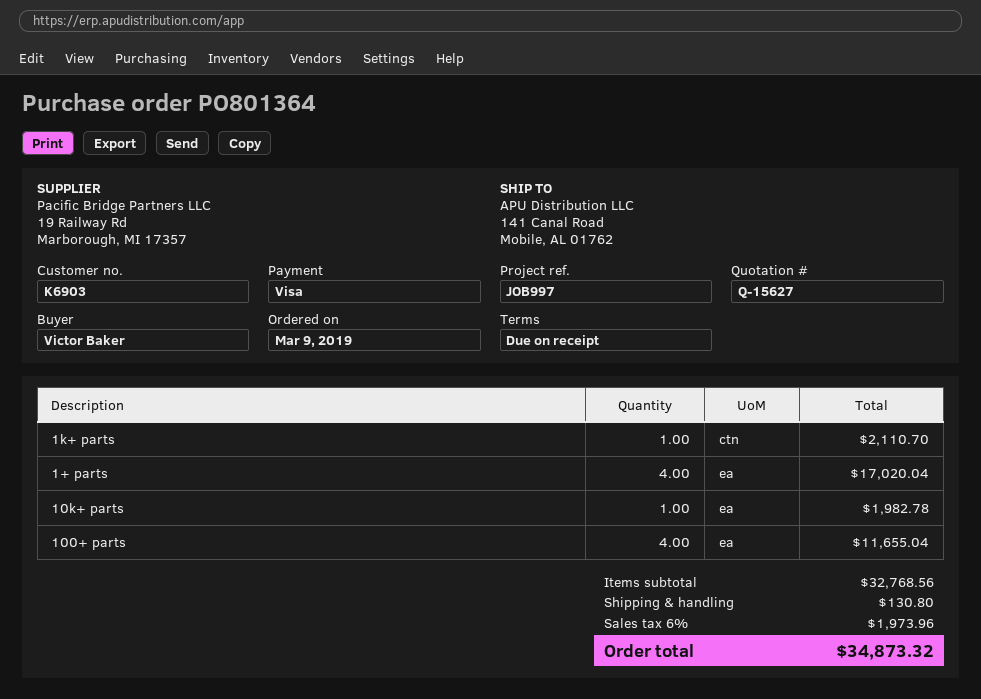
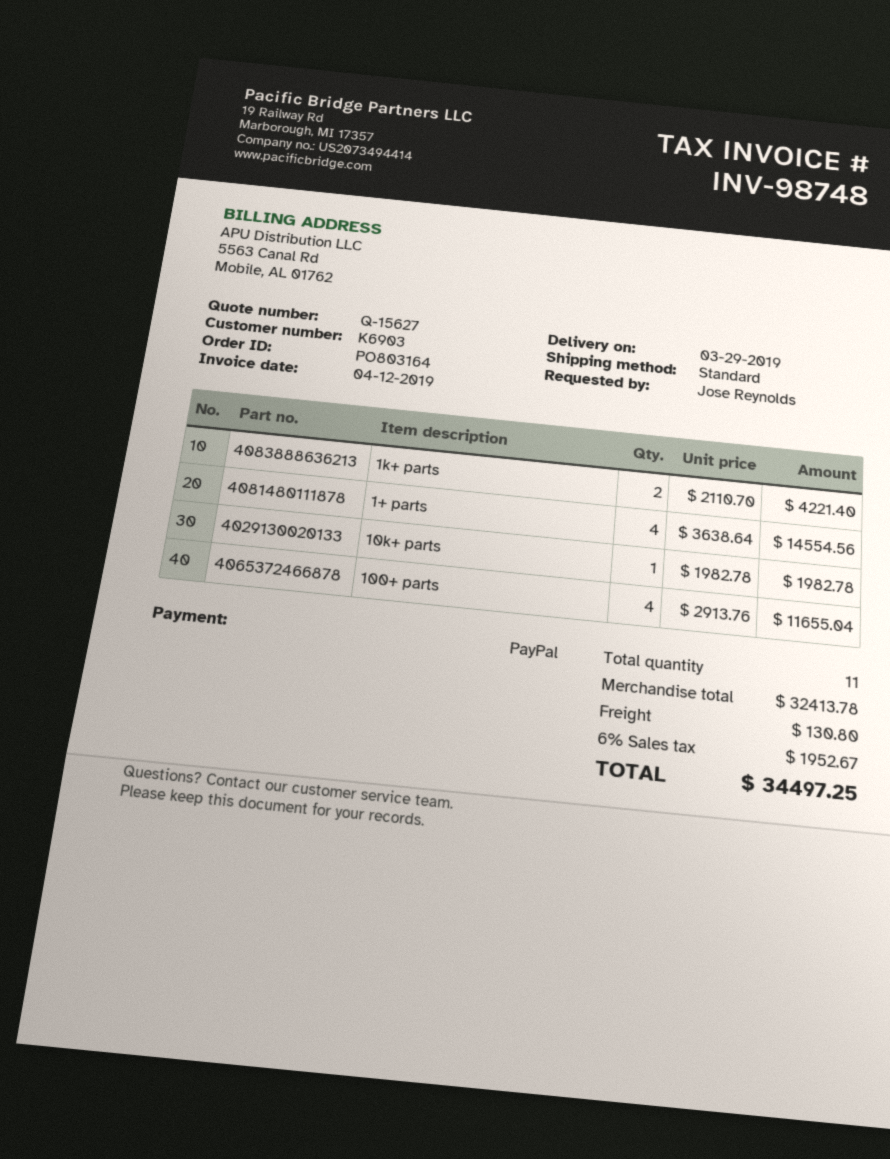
order number: PO801364 -> PO803164
ordered by: Victor Baker -> Jose Reynolds
payment method: Visa -> PayPal
1k+ parts: 1 for 2110.70 -> 2 for 4221.40
1+ parts: 4 for 17020.04 -> 4 for 14554.56
subtotal: 32768.56 -> 32413.78
tax: 6% = 1973.96 -> 6% = 1952.67
total: 34873.32 -> 34497.25

